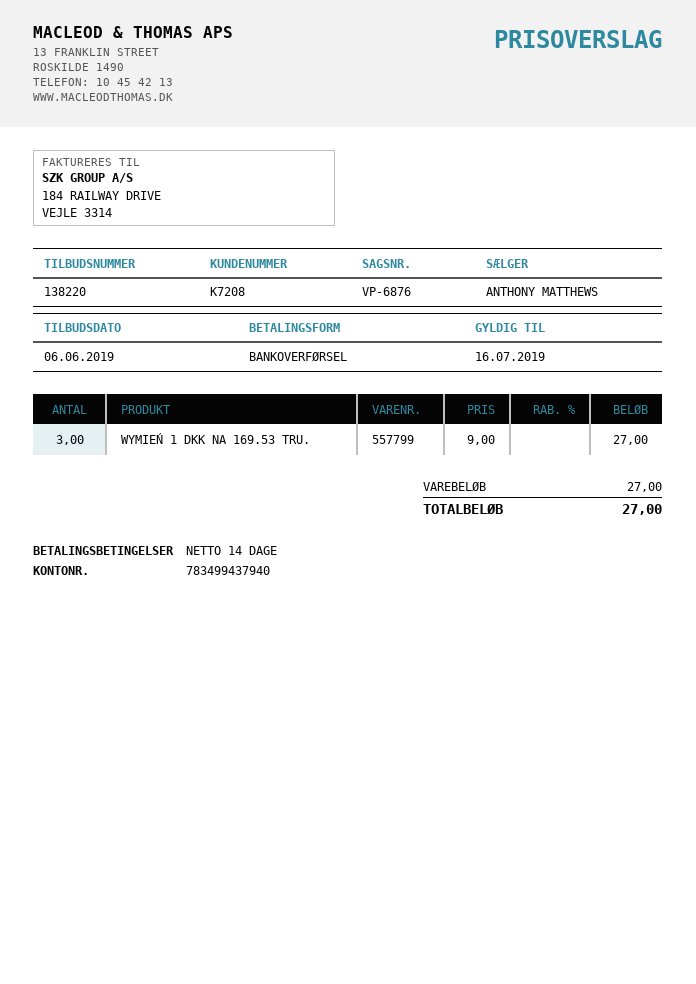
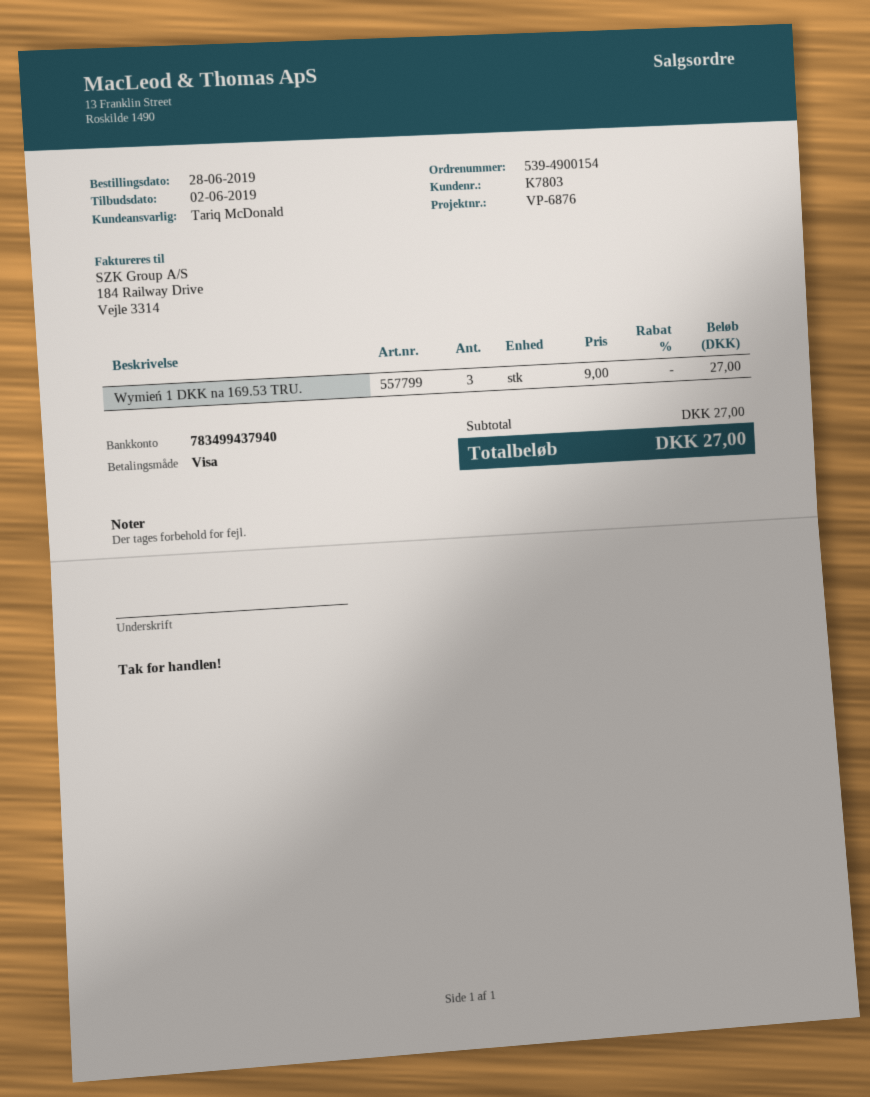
quote date: 2019-06-06 -> 2019-06-02
customer number: K7208 -> K7803
sales rep: ANTHONY MATTHEWS -> Tariq McDonald
payment method: bank transfer -> Visa

